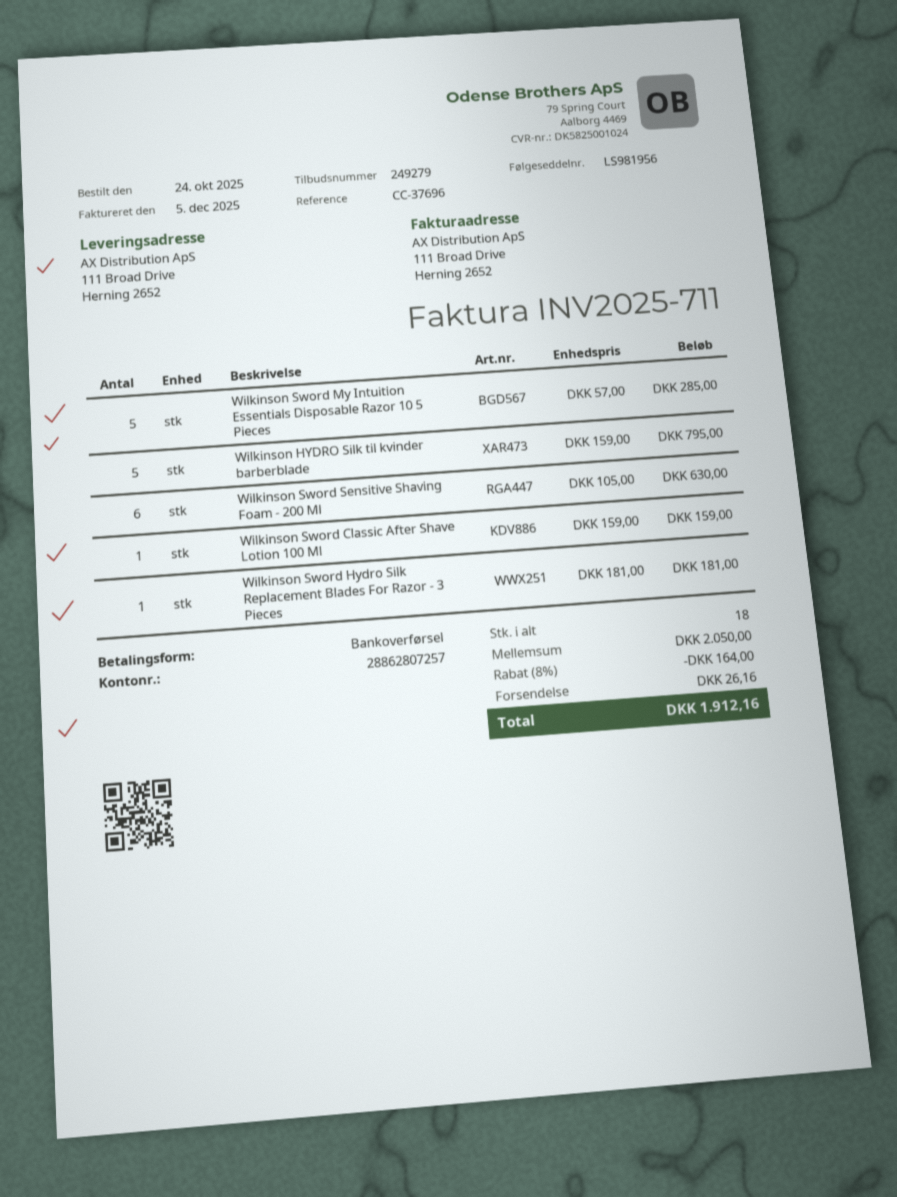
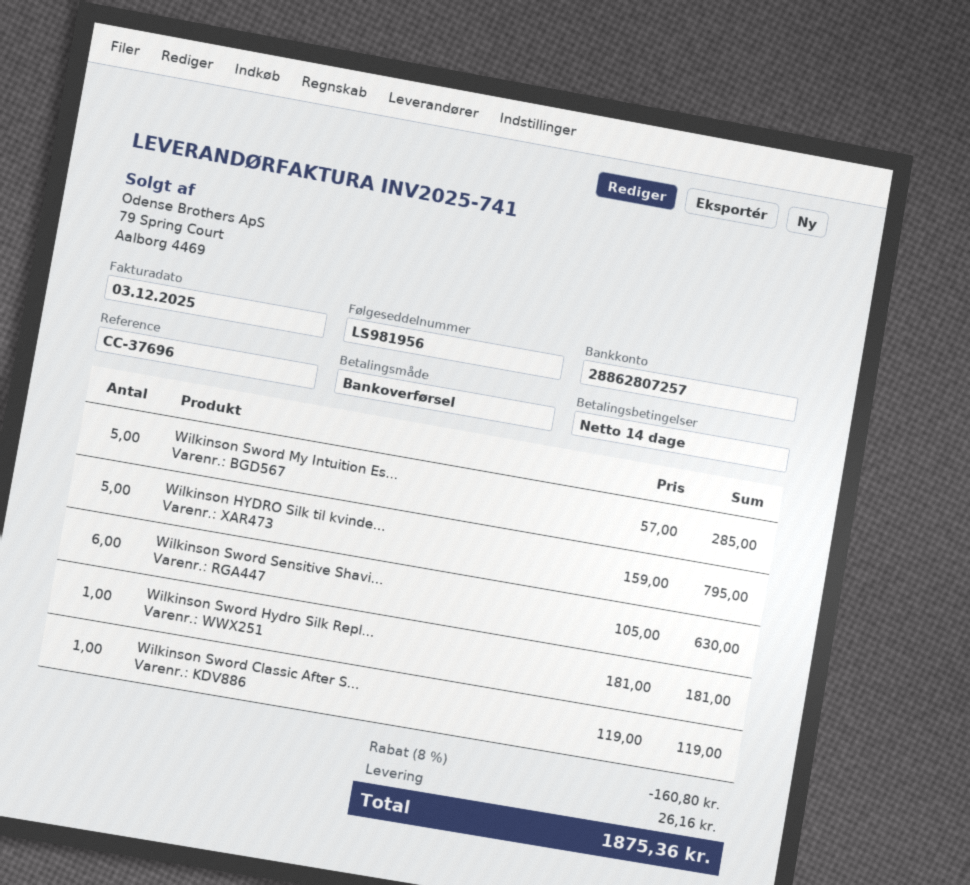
invoice number: INV2025-711 -> INV2025-741
invoice date: 2025-12-05 -> 2025-12-03
Wilkinson Sword Classic After Shave Lotion 100 Ml: 1 x 159.00 = 159.00 -> 1 x 119.00 = 119.00
discount: 8% = 164.00 -> 8% = 160.80
total: 1912.16 -> 1875.36

